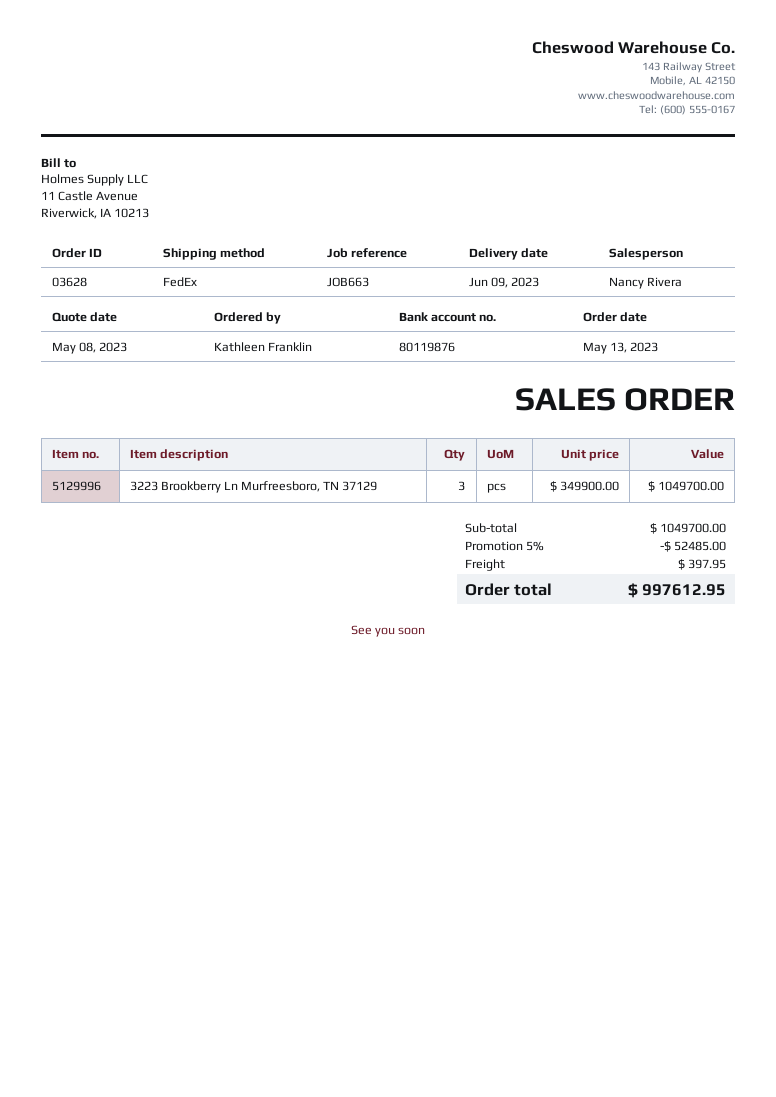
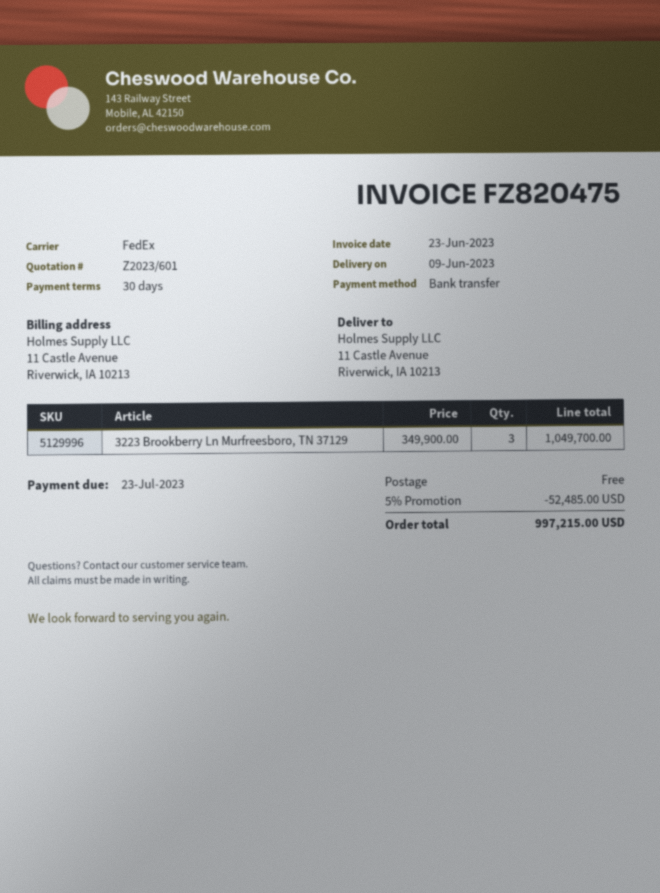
shipping: 397.95 -> 0.00
total: 997612.95 -> 997215.00

